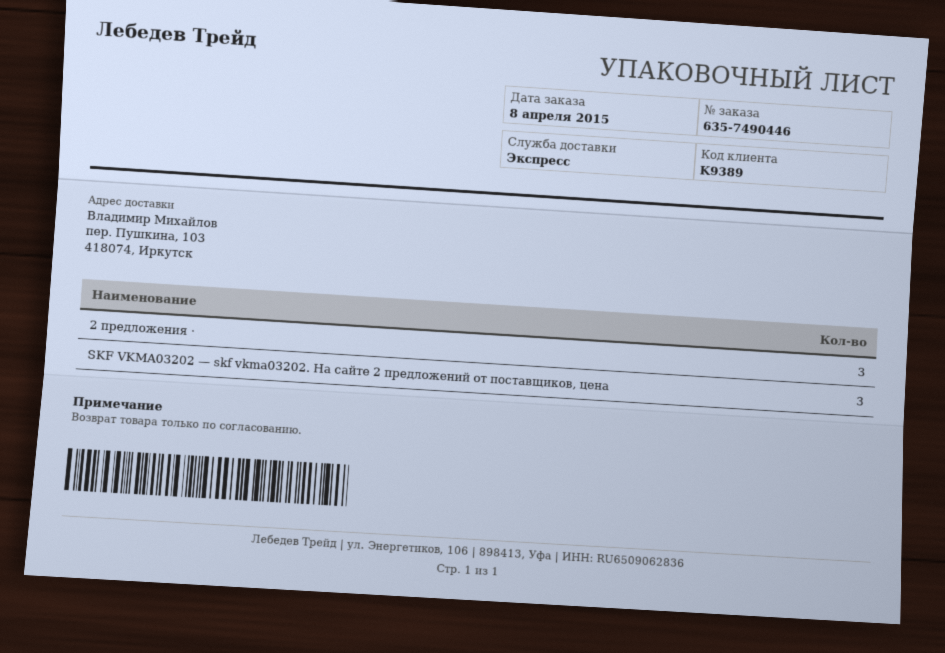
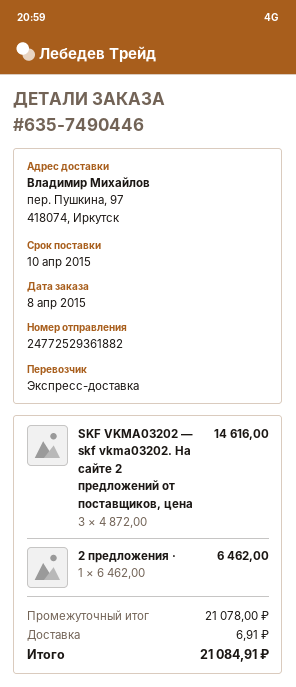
ship to: пер. Пушкина, 103, 418074, Иркутск -> пер. Пушкина, 97, 418074, Иркутск
2 предложения ·: 3 -> 1

